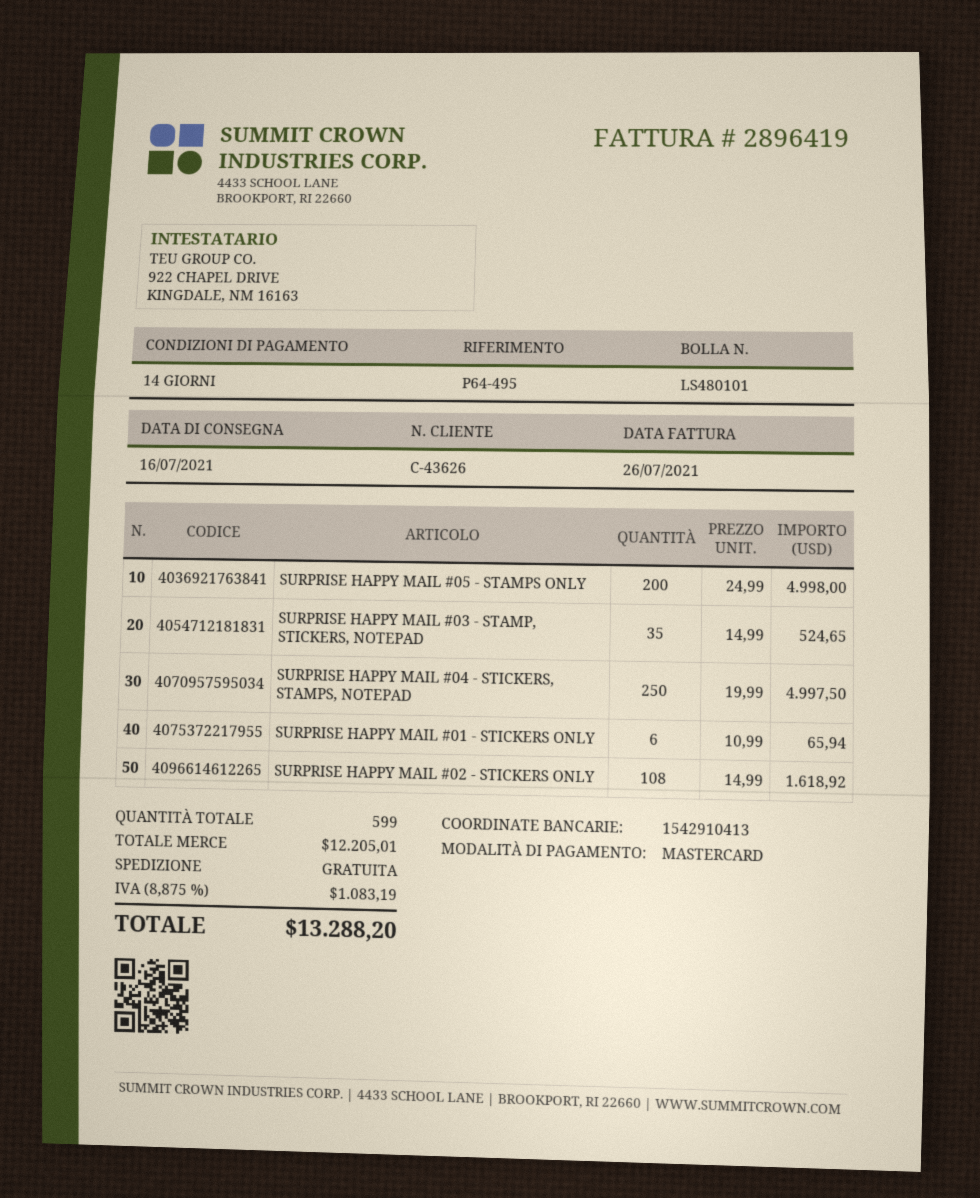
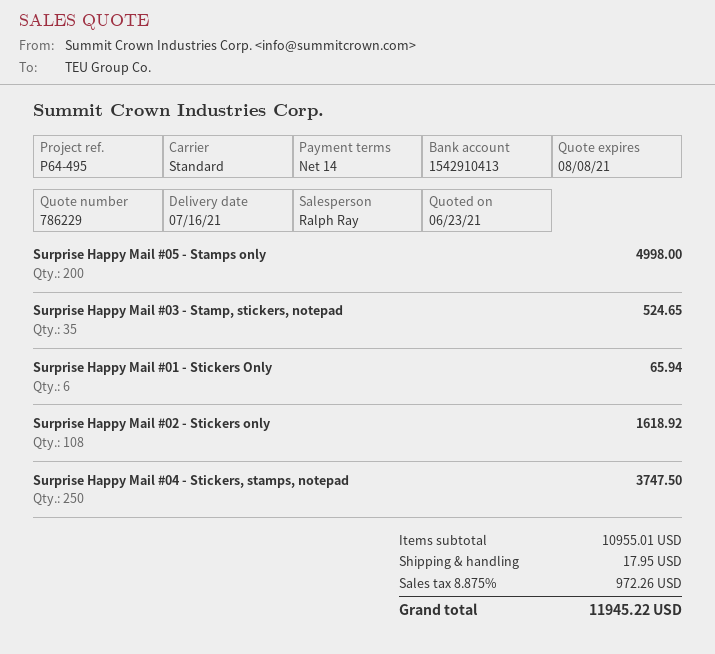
SURPRISE HAPPY MAIL #04 - STICKERS, STAMPS, NOTEPAD: 250 for 4997.50 -> 250 for 3747.50
subtotal: 12205.01 -> 10955.01
shipping: 0.00 -> 17.95
tax: 8.875% = 1083.19 -> 8.875% = 972.26
total: 13288.20 -> 11945.22

